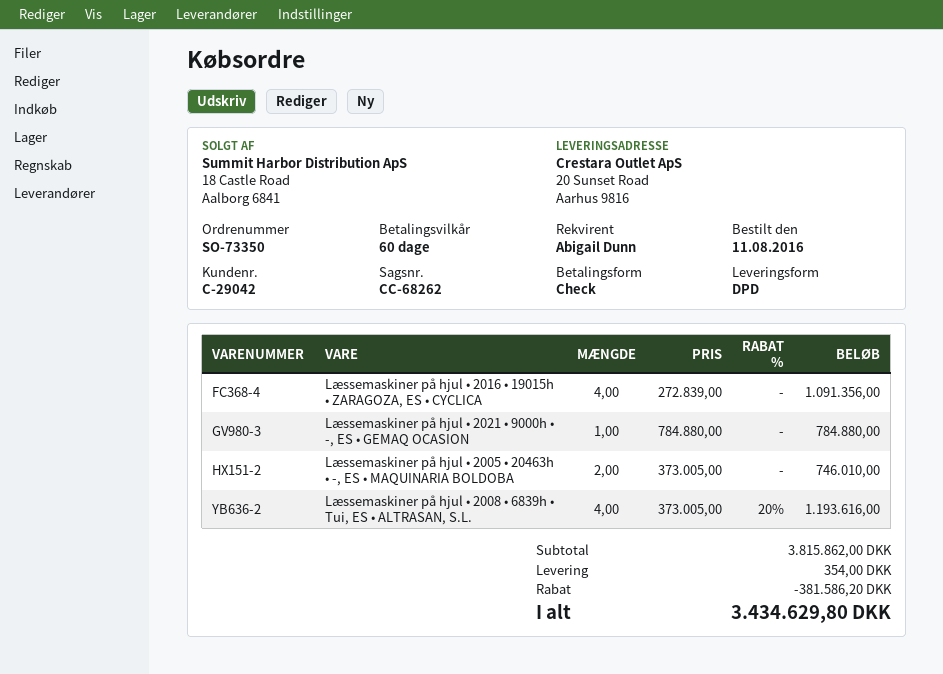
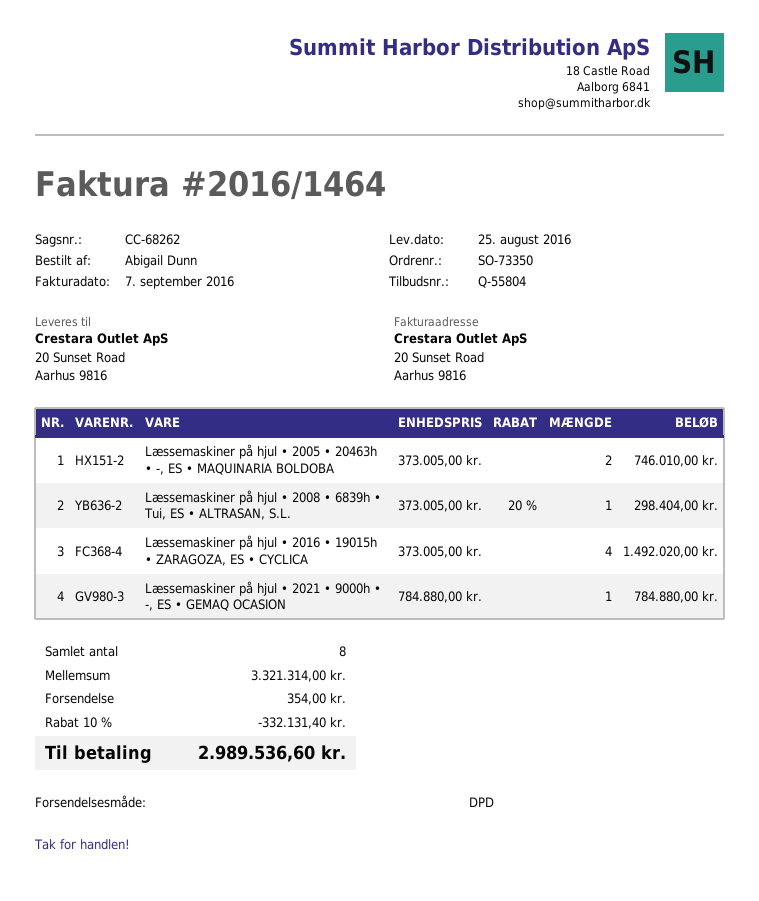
Læssemaskiner på hjul • 2016 • 19015h • ZARAGOZA, ES • CYCLICA: 4 x 272839.00 = 1091356.00 -> 4 x 373005.00 = 1492020.00
Læssemaskiner på hjul • 2008 • 6839h • Tui, ES • ALTRASAN, S.L.: 4 x 373005.00 - 20% = 1193616.00 -> 1 x 373005.00 - 20% = 298404.00
subtotal: 3815862.00 -> 3321314.00
discount: 381586.20 -> 332131.40
total: 3434629.80 -> 2989536.60

